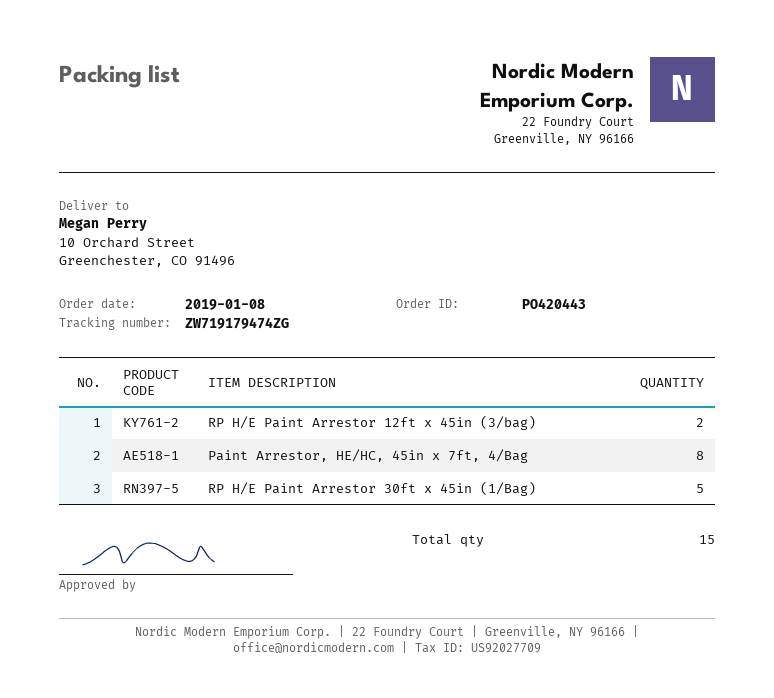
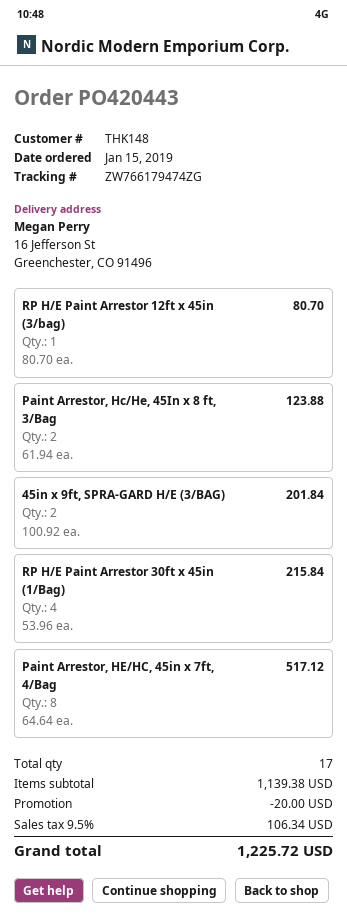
order date: 2019-01-08 -> 2019-01-15
tracking number: ZW719179474ZG -> ZW766179474ZG
ship to: 10 Orchard Street, Greenchester, CO 91496 -> 16 Jefferson St, Greenchester, CO 91496
RP H/E Paint Arrestor 12ft x 45in (3/bag): 2 -> 1
RP H/E Paint Arrestor 30ft x 45in (1/Bag): 5 -> 4
Paint Arrestor, Hc/He, 45In x 8 ft, 3/Bag: none -> 2
45in x 9ft, SPRA-GARD H/E (3/BAG): none -> 2
total quantity: 15 -> 17

